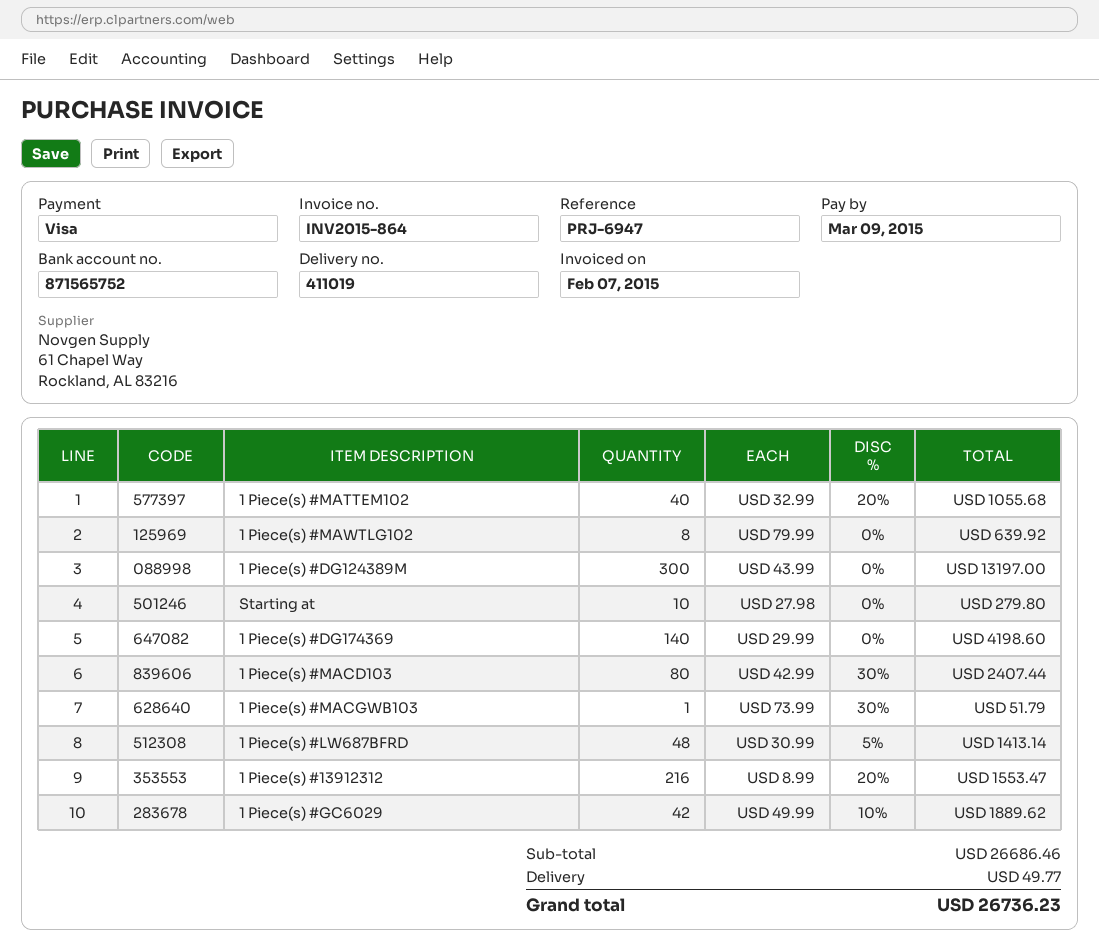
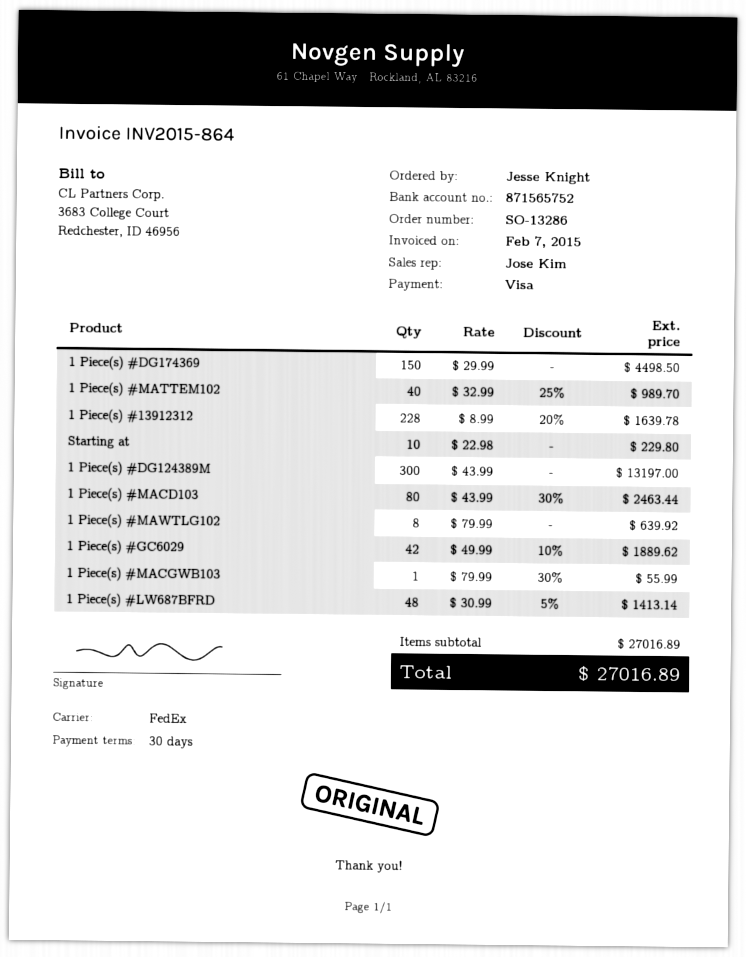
1 Piece(s) #MATTEM102: 40 x 32.99 - 20% = 1055.68 -> 40 x 32.99 - 25% = 989.70
Starting at: 10 x 27.98 = 279.80 -> 10 x 22.98 = 229.80
1 Piece(s) #DG174369: 140 x 29.99 = 4198.60 -> 150 x 29.99 = 4498.50
1 Piece(s) #MACD103: 80 x 42.99 - 30% = 2407.44 -> 80 x 43.99 - 30% = 2463.44
1 Piece(s) #MACGWB103: 1 x 73.99 - 30% = 51.79 -> 1 x 79.99 - 30% = 55.99
1 Piece(s) #13912312: 216 x 8.99 - 20% = 1553.47 -> 228 x 8.99 - 20% = 1639.78
subtotal: 26686.46 -> 27016.89
shipping: 49.77 -> none
total: 26736.23 -> 27016.89

